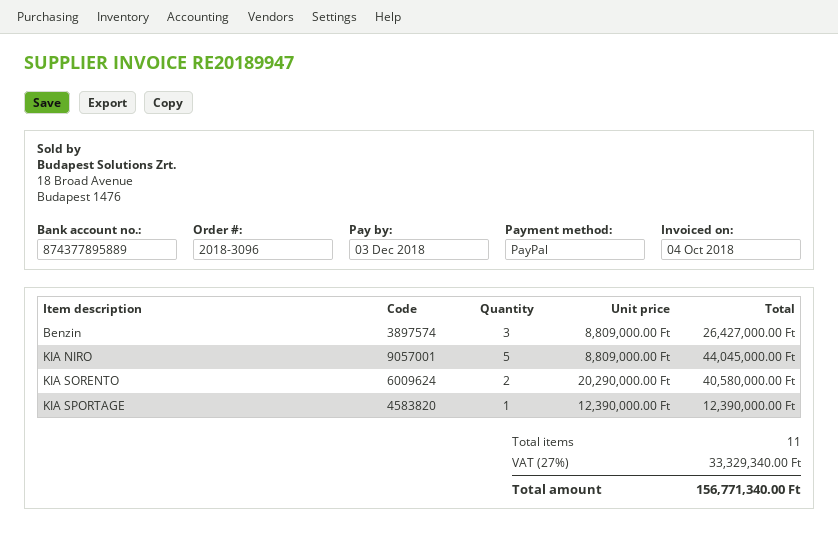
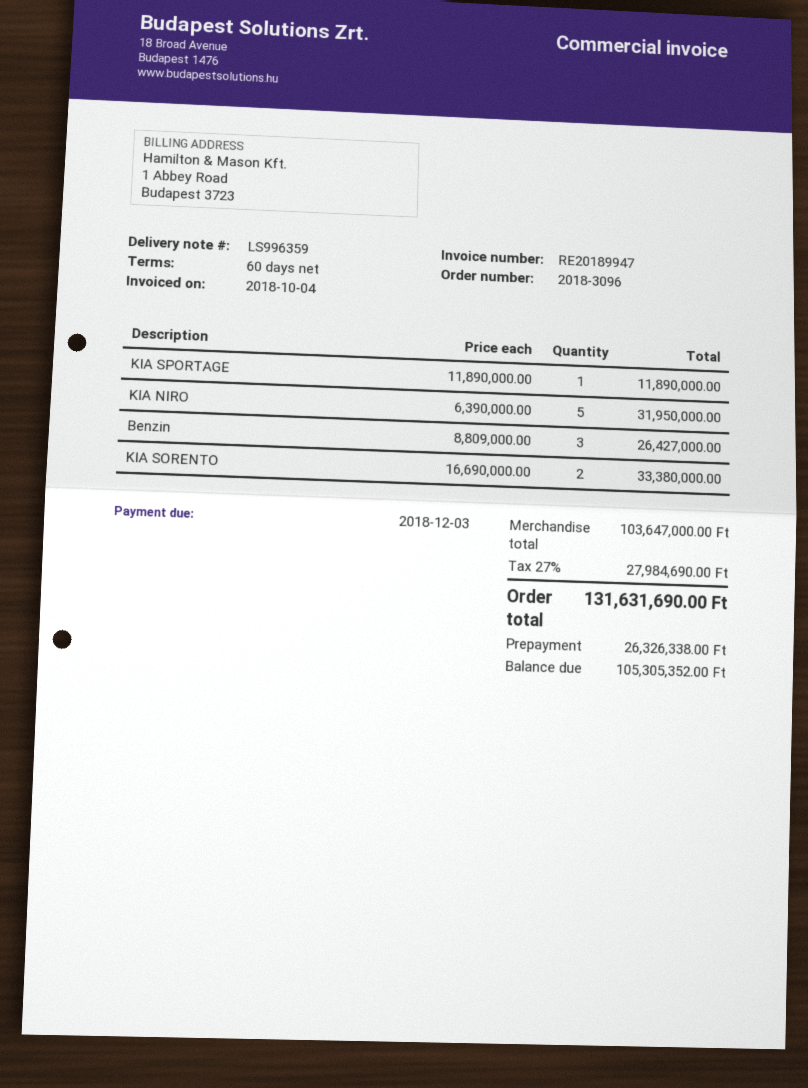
KIA NIRO: 5 x 8809000.00 = 44045000.00 -> 5 x 6390000.00 = 31950000.00
KIA SORENTO: 2 x 20290000.00 = 40580000.00 -> 2 x 16690000.00 = 33380000.00
KIA SPORTAGE: 1 x 12390000.00 = 12390000.00 -> 1 x 11890000.00 = 11890000.00
tax: 27% = 33329340.00 -> 27% = 27984690.00
total: 156771340.00 -> 131631690.00

